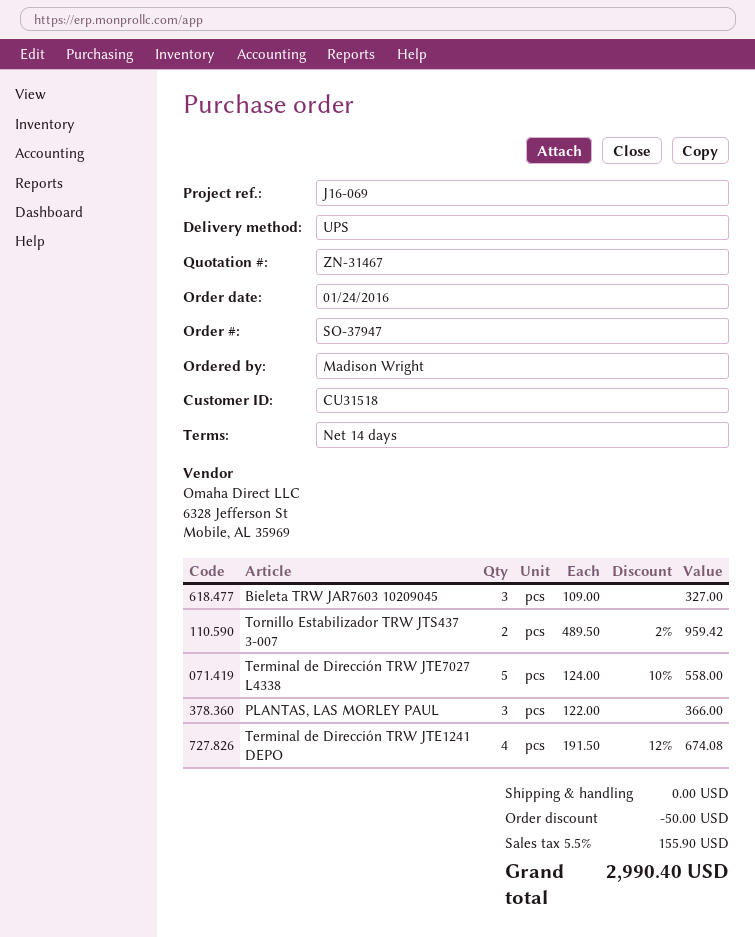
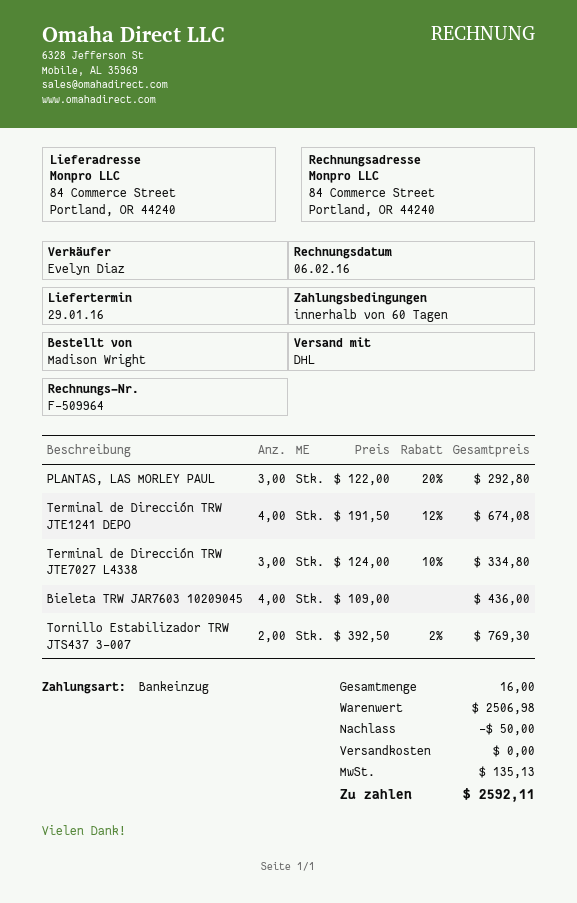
payment terms: 14 days -> 60 days
shipping method: UPS -> DHL
Bieleta TRW JAR7603 10209045: 3 x 109.00 = 327.00 -> 4 x 109.00 = 436.00
Tornillo Estabilizador TRW JTS437 3-007: 2 x 489.50 - 2% = 959.42 -> 2 x 392.50 - 2% = 769.30
Terminal de Dirección TRW JTE7027 L4338: 5 x 124.00 - 10% = 558.00 -> 3 x 124.00 - 10% = 334.80
PLANTAS, LAS MORLEY PAUL: 3 x 122.00 = 366.00 -> 3 x 122.00 - 20% = 292.80
tax: 155.90 -> 135.13
total: 2990.40 -> 2592.11

